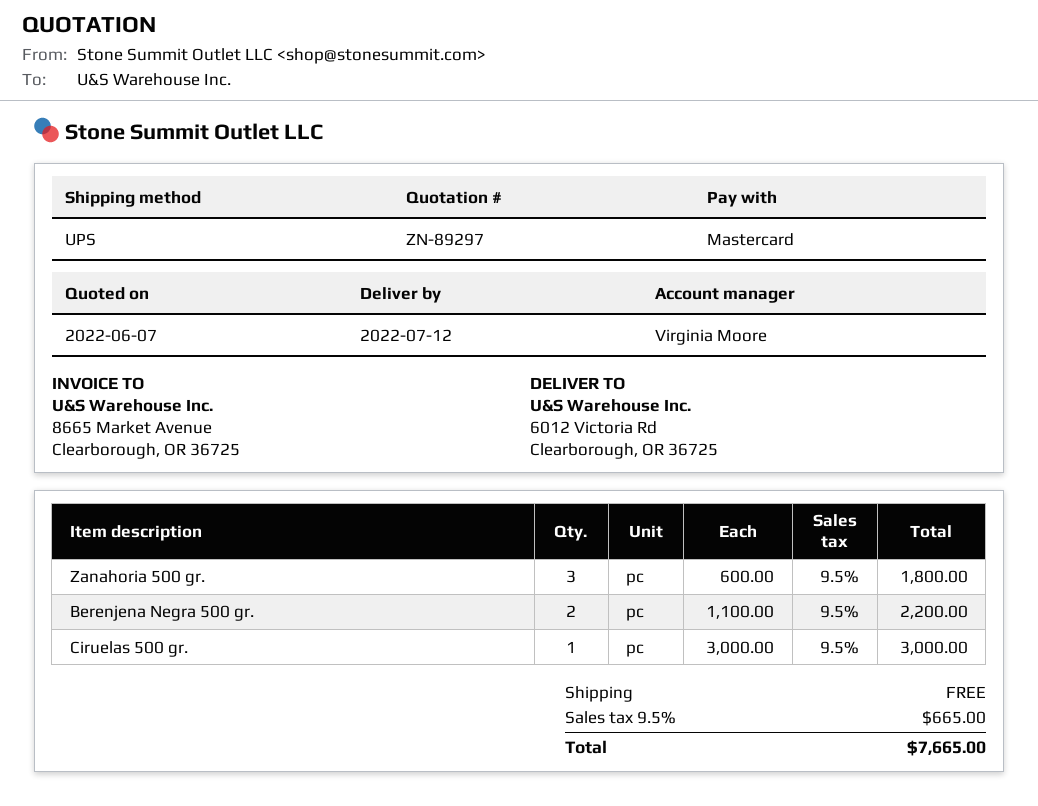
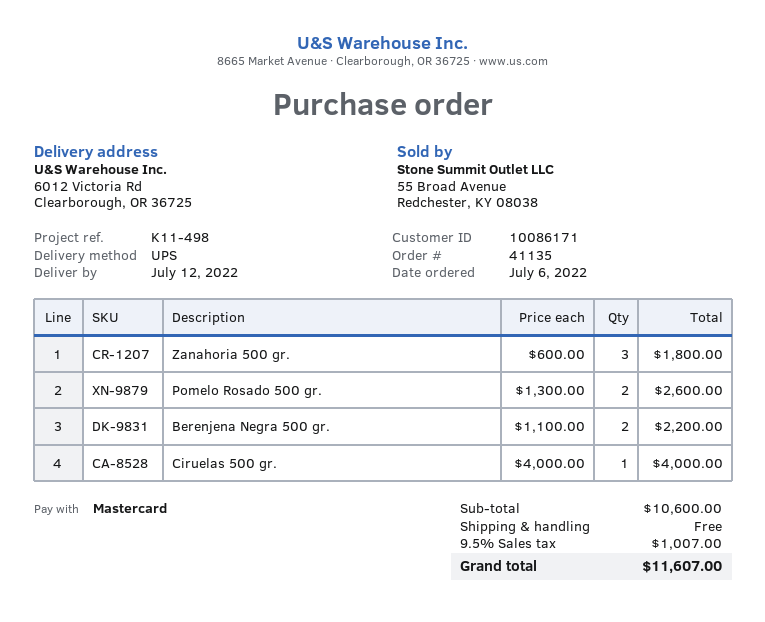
Ciruelas 500 gr.: 1 x 3000.00 = 3000.00 -> 1 x 4000.00 = 4000.00
Pomelo Rosado 500 gr.: none -> 2 x 1300.00 = 2600.00
tax: 9.5% = 665.00 -> 9.5% = 1007.00
total: 7665.00 -> 11607.00

